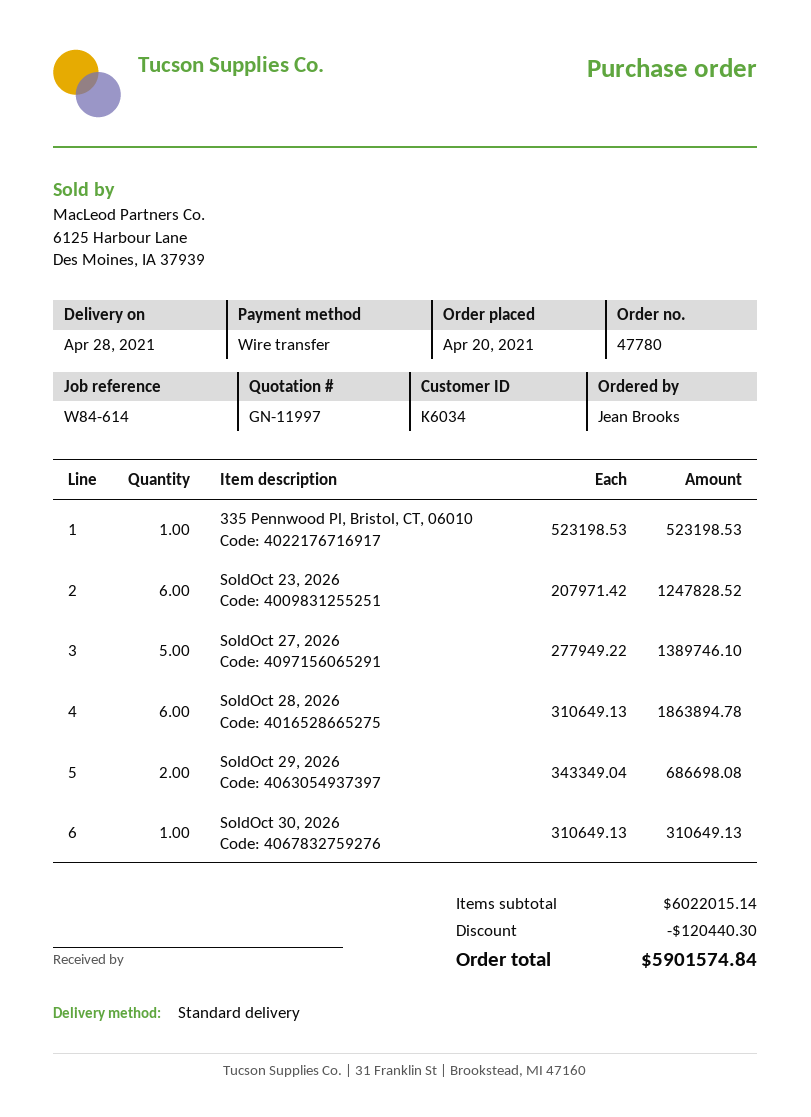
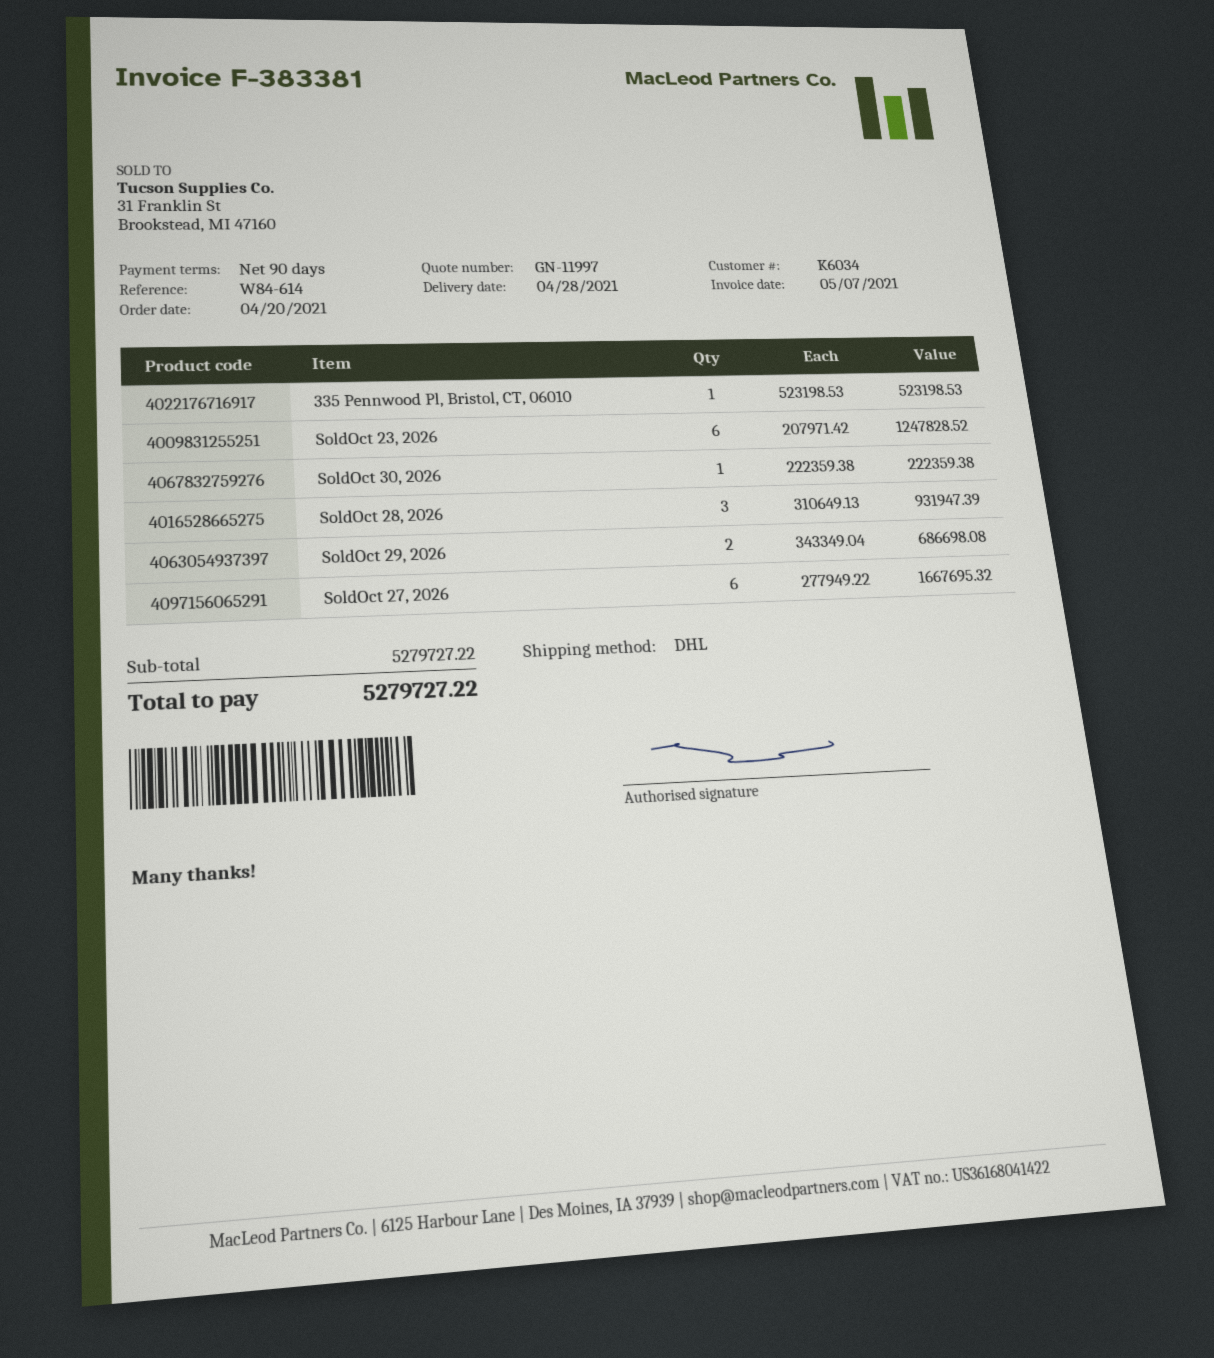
shipping method: standard -> DHL
SoldOct 27, 2026: 5 x 277949.22 = 1389746.10 -> 6 x 277949.22 = 1667695.32
SoldOct 28, 2026: 6 x 310649.13 = 1863894.78 -> 3 x 310649.13 = 931947.39
SoldOct 30, 2026: 1 x 310649.13 = 310649.13 -> 1 x 222359.38 = 222359.38
subtotal: 6022015.14 -> 5279727.22
discount: 120440.30 -> none
total: 5901574.84 -> 5279727.22

